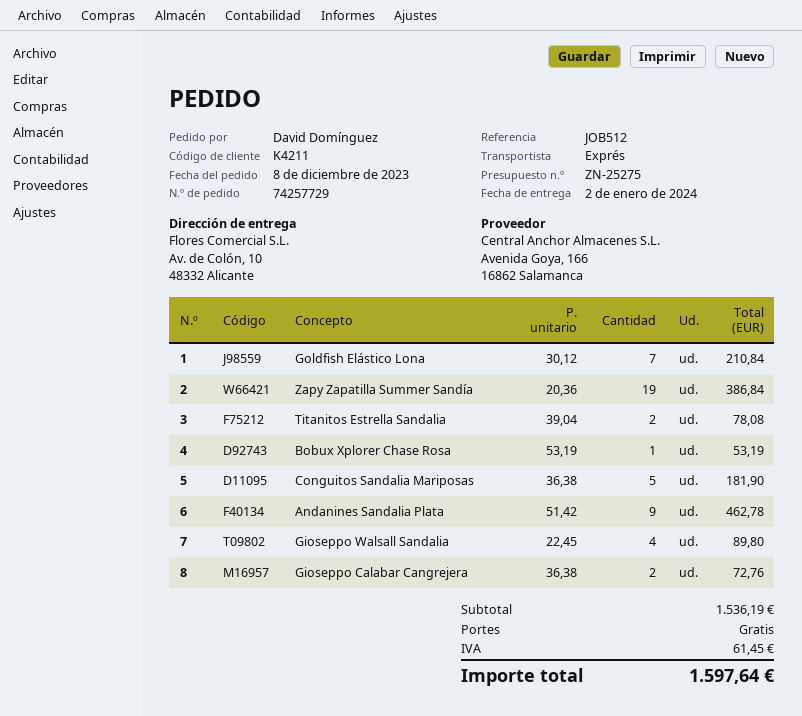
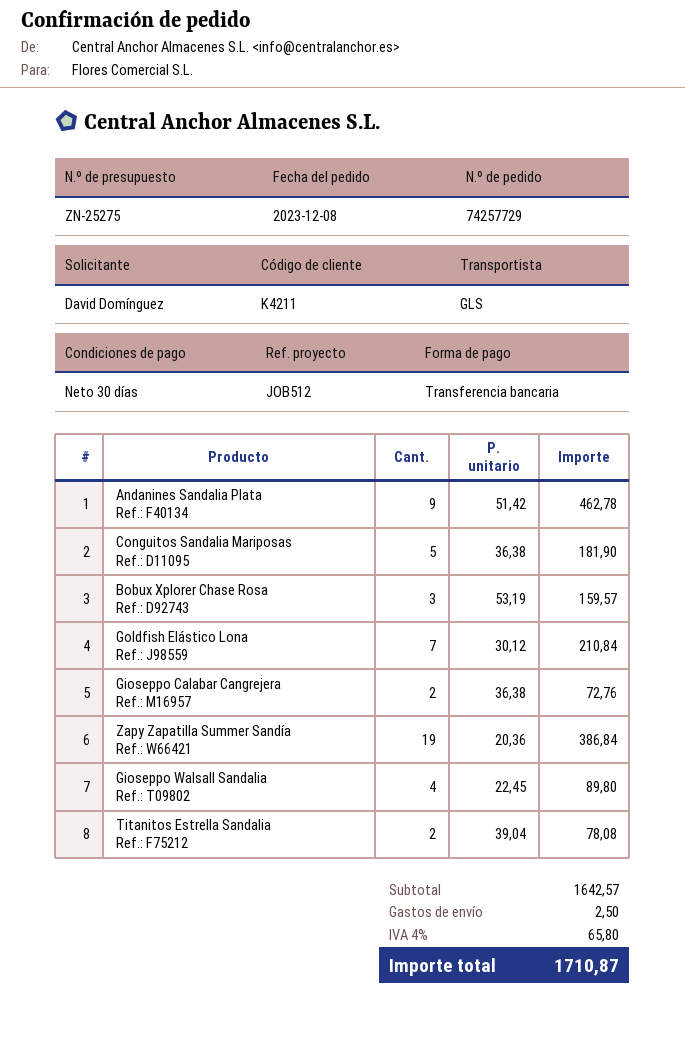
shipping method: express -> GLS
Bobux Xplorer Chase Rosa: 1 x 53.19 = 53.19 -> 3 x 53.19 = 159.57
subtotal: 1536.19 -> 1642.57
shipping: 0.00 -> 2.50
tax: 61.45 -> 65.80
total: 1597.64 -> 1710.87

